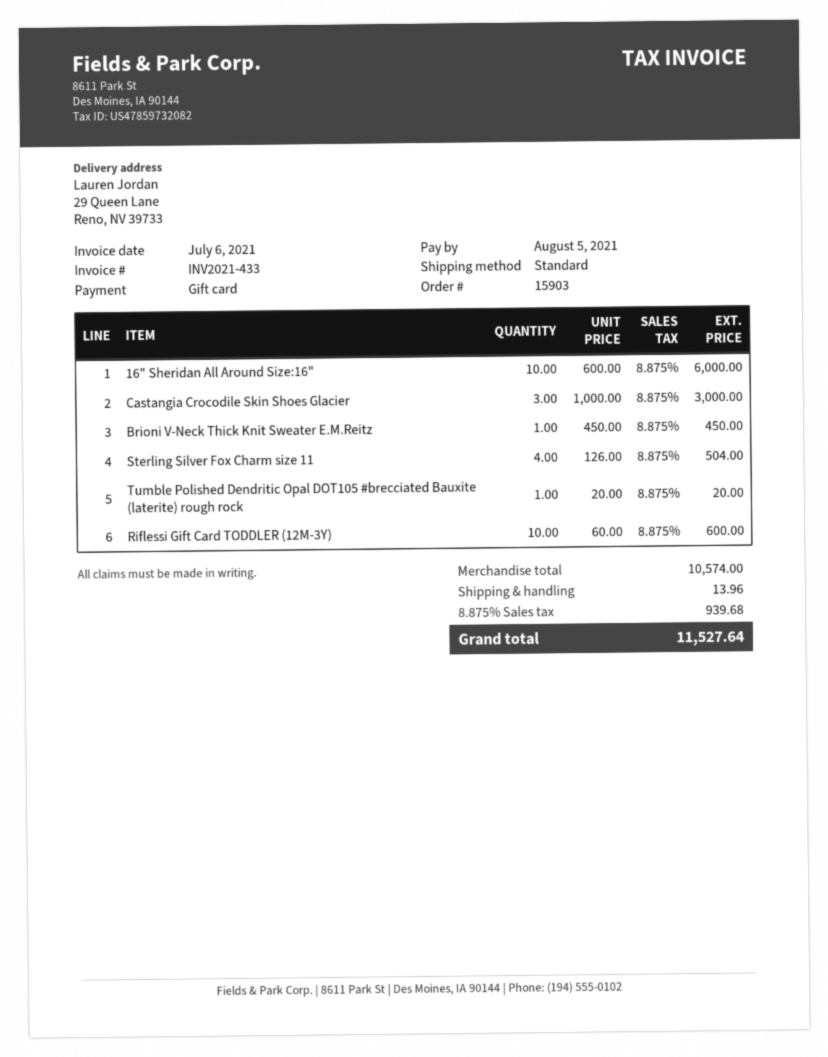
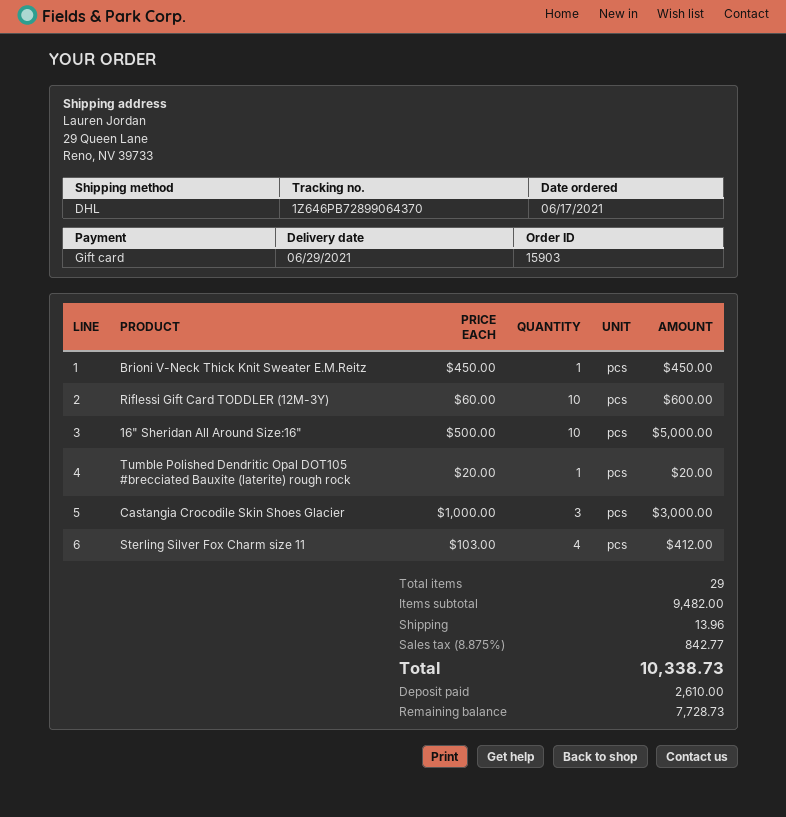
shipping method: standard -> DHL
16" Sheridan All Around Size:16": 10 x 600.00 = 6000.00 -> 10 x 500.00 = 5000.00
Sterling Silver Fox Charm size 11: 4 x 126.00 = 504.00 -> 4 x 103.00 = 412.00
subtotal: 10574.00 -> 9482.00
tax: 8.875% = 939.68 -> 8.875% = 842.77
total: 11527.64 -> 10338.73

